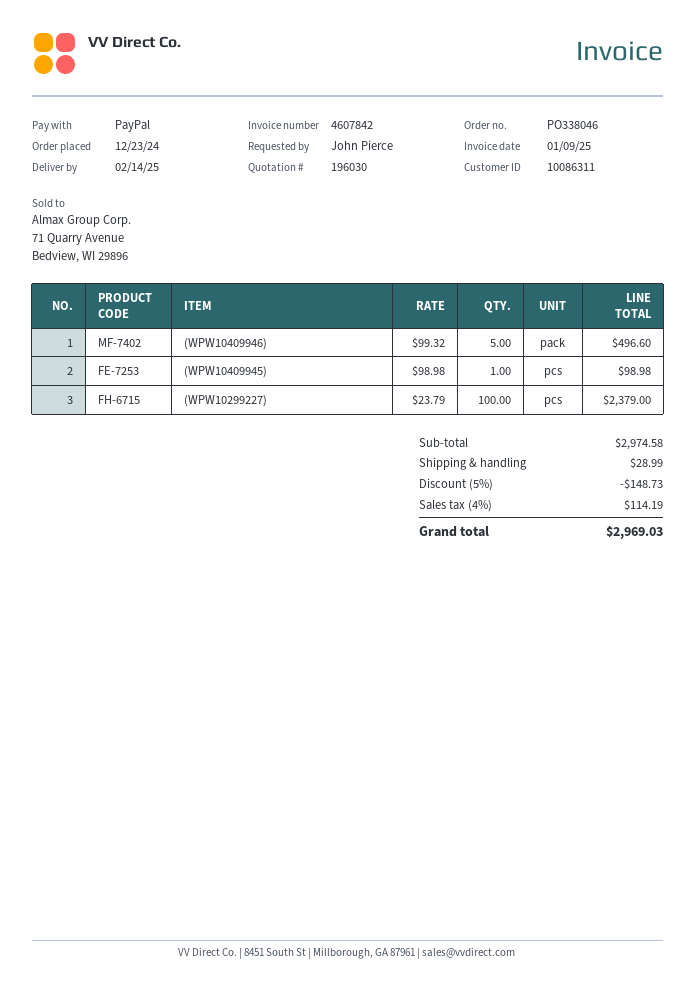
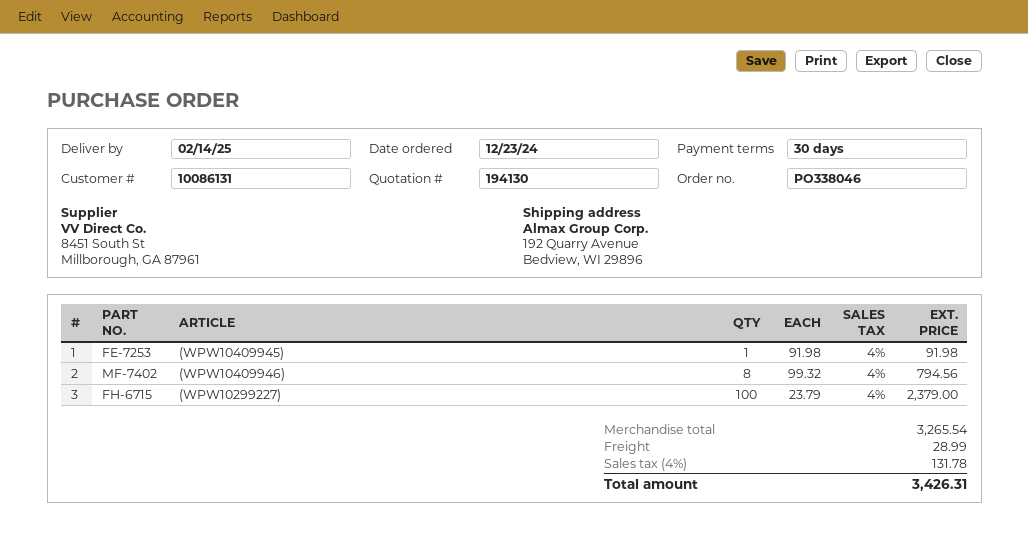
quote number: 196030 -> 194130
customer number: 10086311 -> 10086131
(WPW10409946): 5 x 99.32 = 496.60 -> 8 x 99.32 = 794.56
(WPW10409945): 1 x 98.98 = 98.98 -> 1 x 91.98 = 91.98
subtotal: 2974.58 -> 3265.54
discount: 5% = 148.73 -> none
tax: 4% = 114.19 -> 4% = 131.78
total: 2969.03 -> 3426.31

